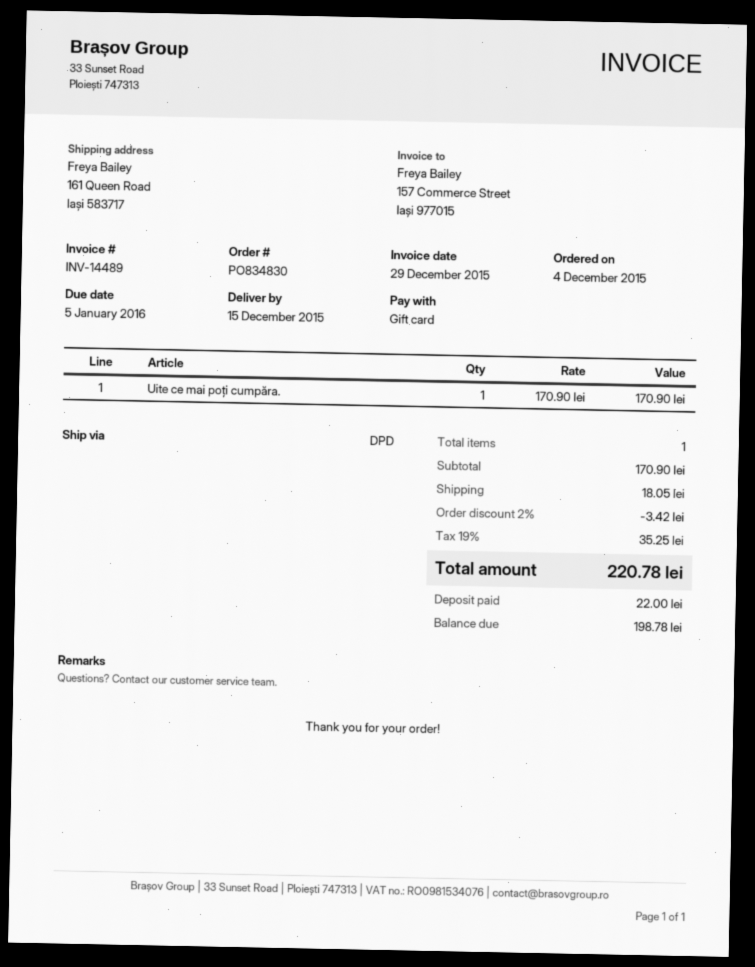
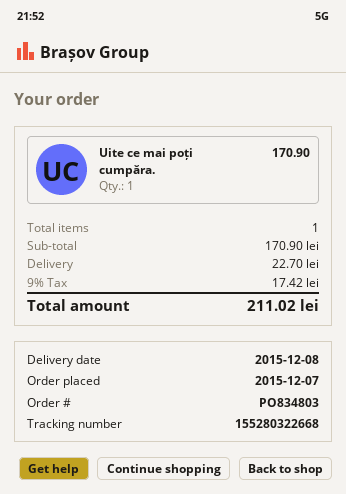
order number: PO834830 -> PO834803
order date: 2015-12-04 -> 2015-12-07
delivery date: 2015-12-15 -> 2015-12-08
discount: 2% = 3.42 -> none
shipping: 18.05 -> 22.70
tax: 19% = 35.25 -> 9% = 17.42
total: 220.78 -> 211.02

